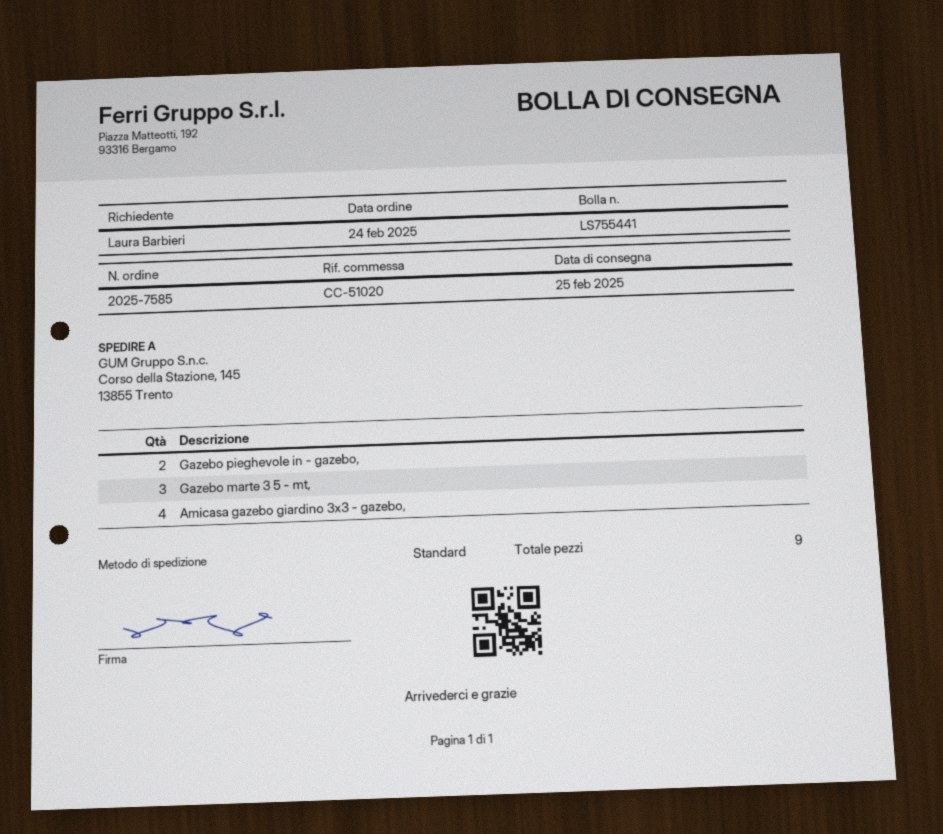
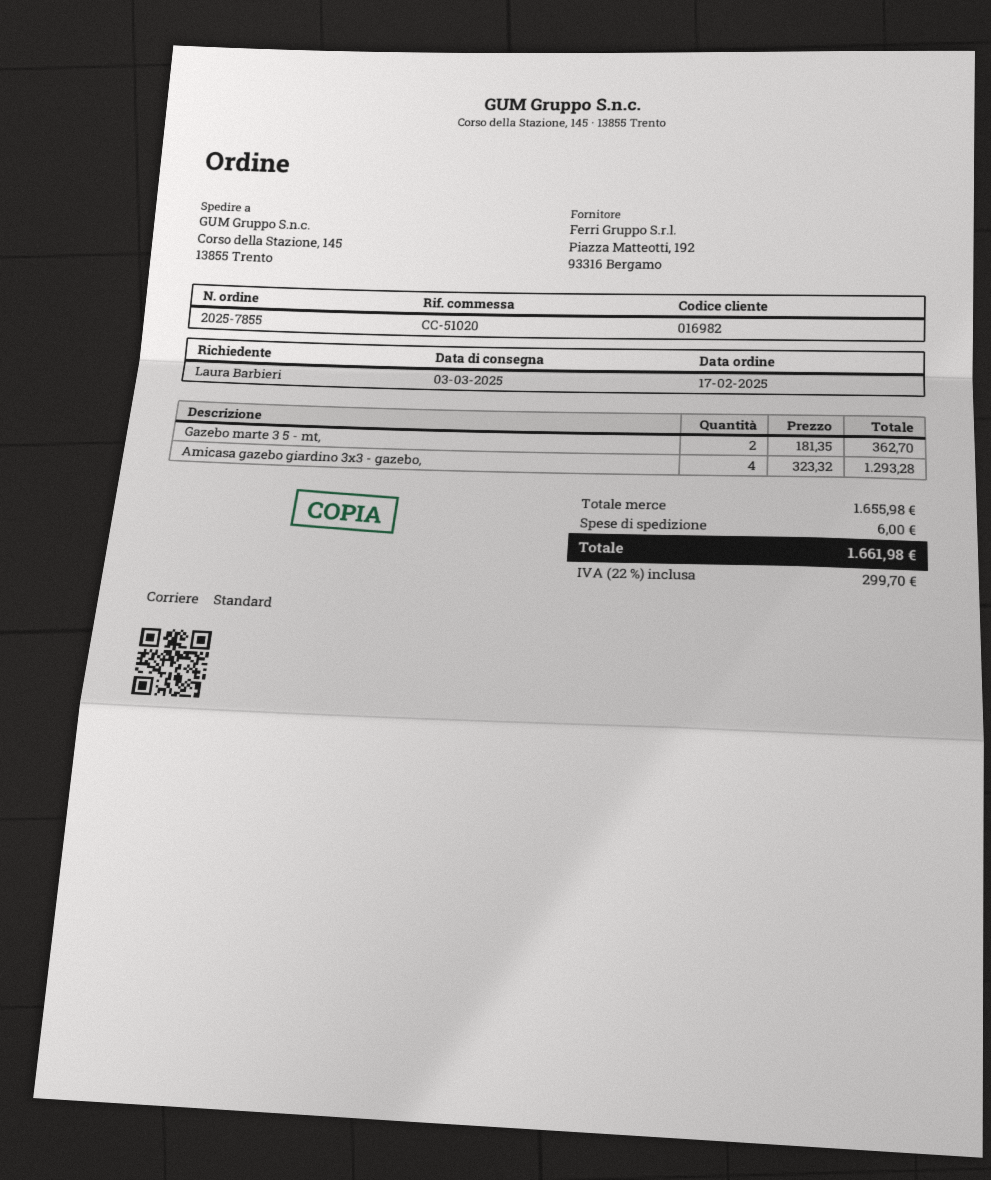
order number: 2025-7585 -> 2025-7855
order date: 2025-02-24 -> 2025-02-17
delivery date: 2025-02-25 -> 2025-03-03
Gazebo pieghevole in - gazebo,: 2 -> none
Gazebo marte 3 5 - mt,: 3 -> 2

